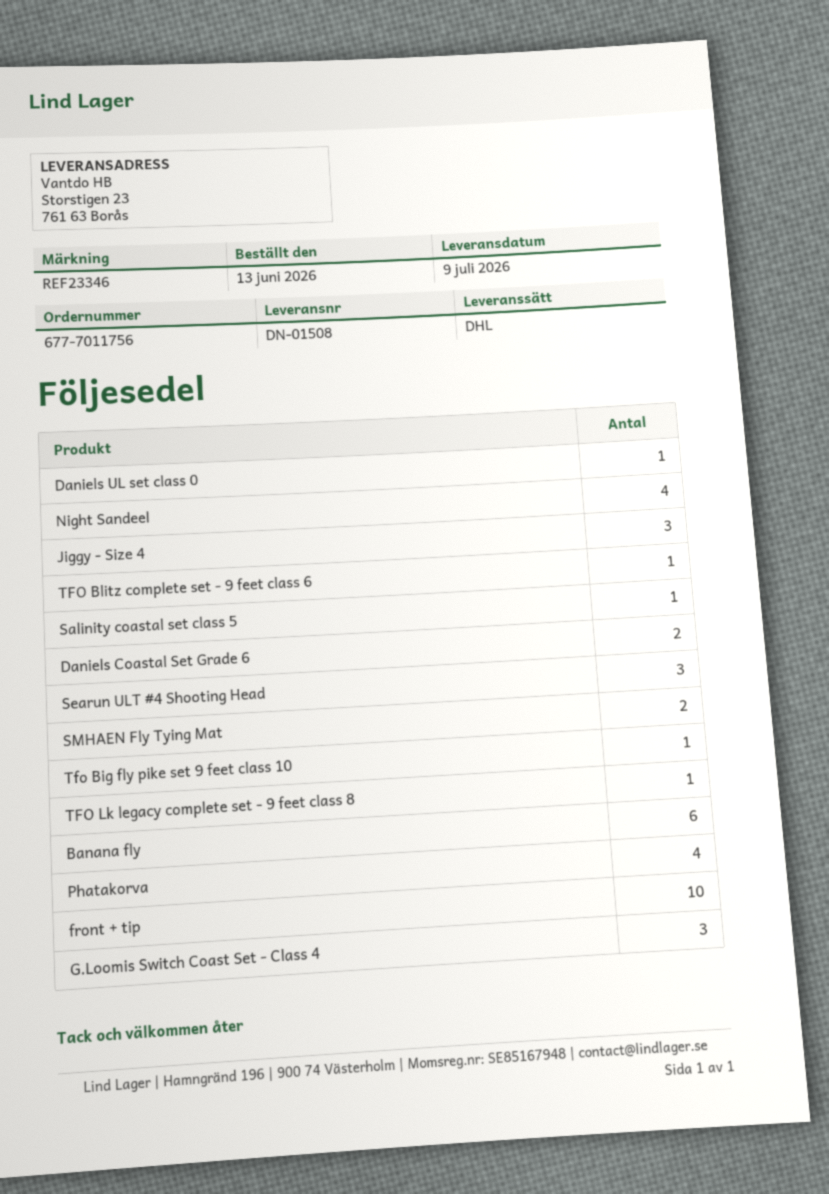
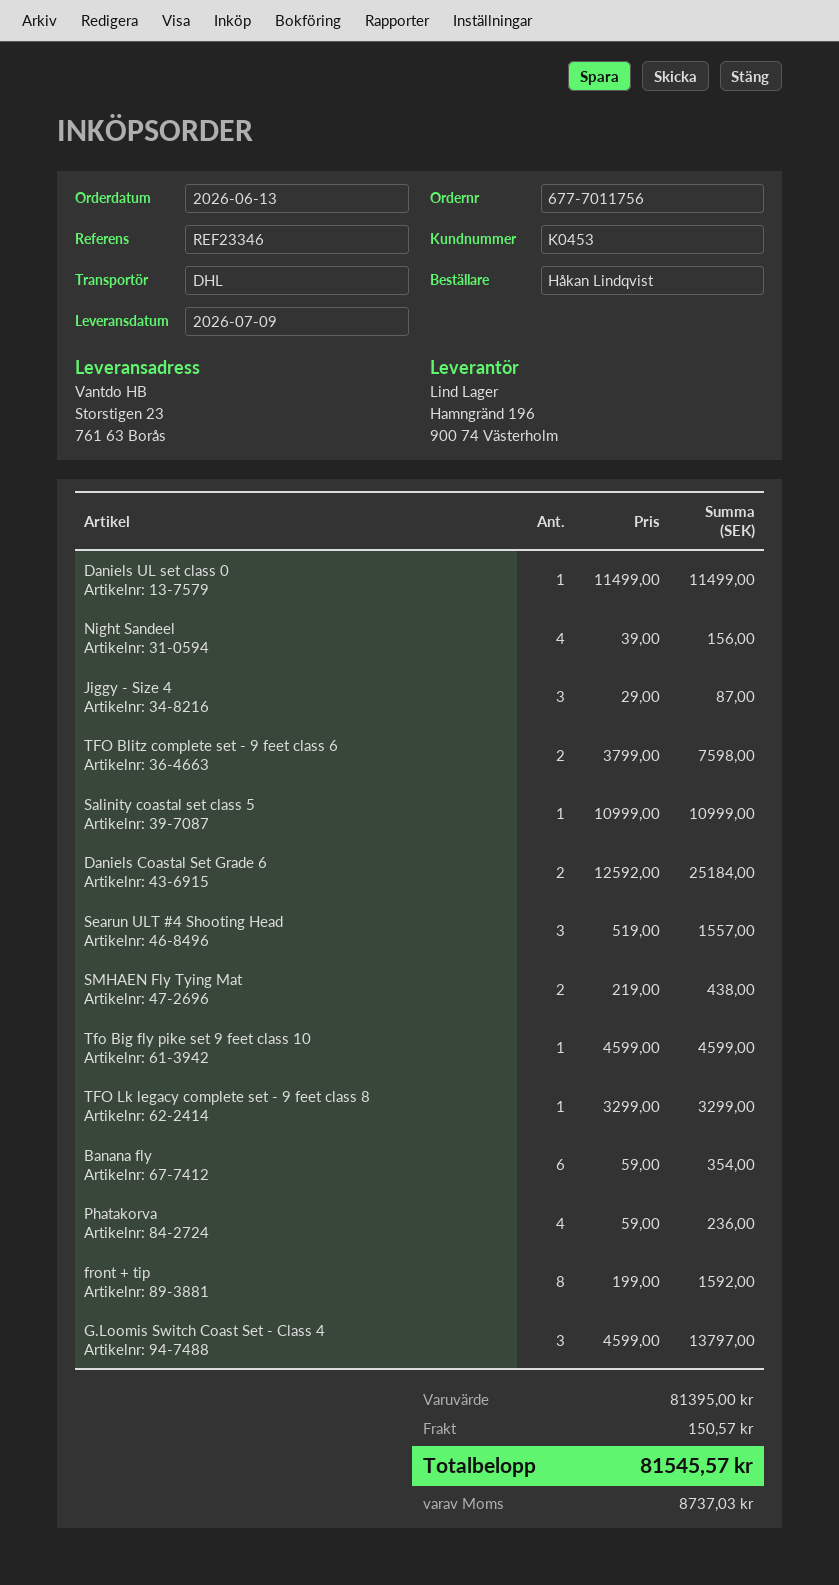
TFO Blitz complete set - 9 feet class 6: 1 -> 2
front + tip: 10 -> 8

